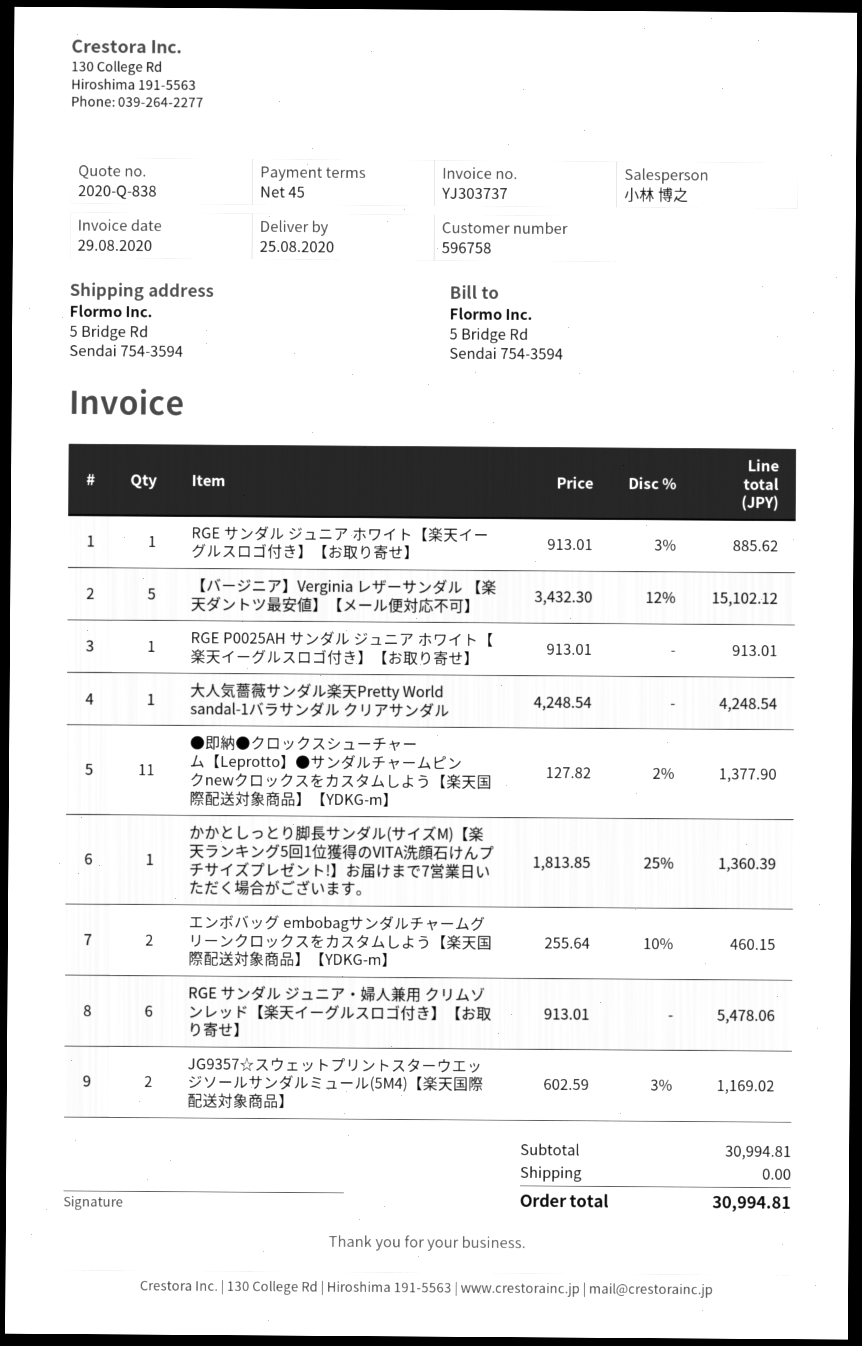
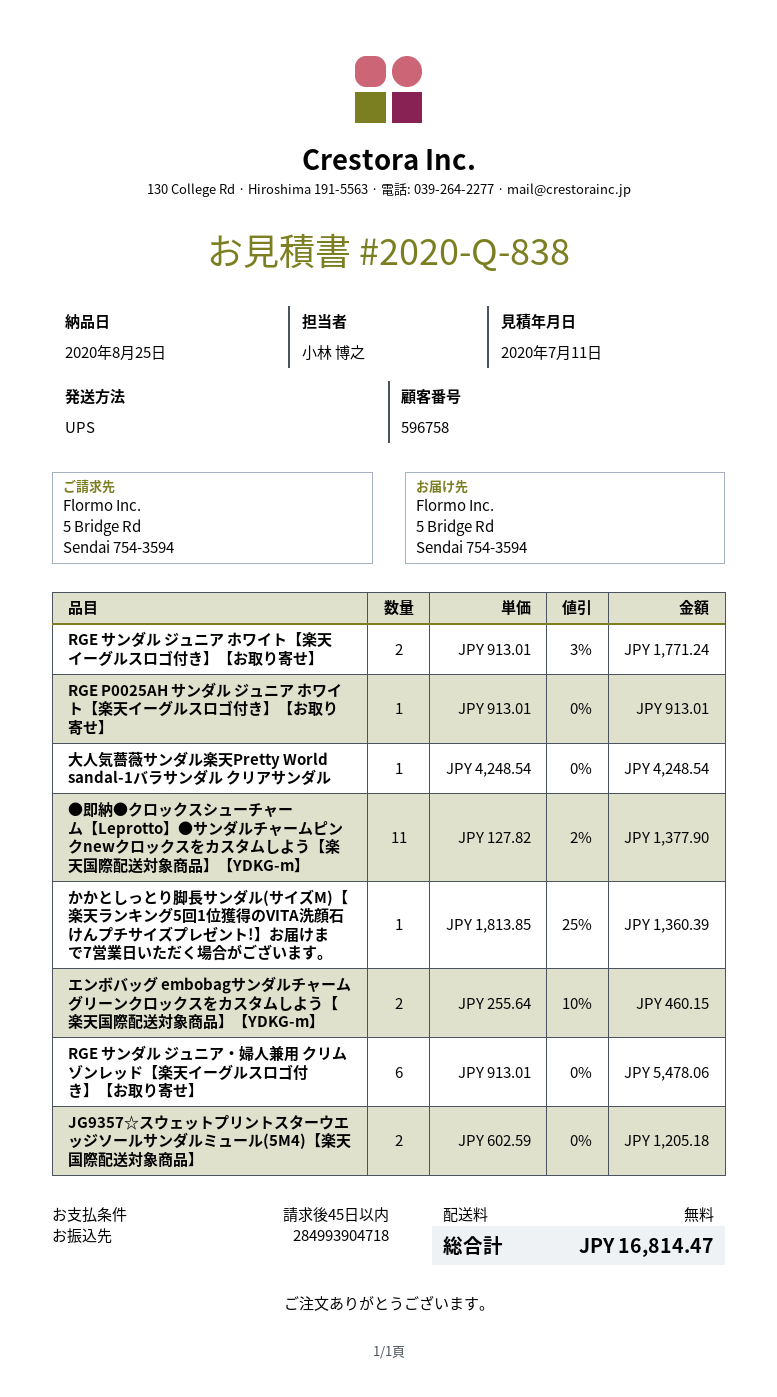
RGE サンダル ジュニア ホワイト【楽天イーグルスロゴ付き】【お取り寄せ】: 1 x 913.01 - 3% = 885.62 -> 2 x 913.01 - 3% = 1771.24
【バージニア】Verginia レザーサンダル 【楽天ダントツ最安値】【メール便対応不可】: 5 x 3432.30 - 12% = 15102.12 -> none
JG9357☆スウェットプリントスターウエッジソールサンダルミュール(5M4)【楽天国際配送対象商品】: 2 x 602.59 - 3% = 1169.02 -> 2 x 602.59 = 1205.18
total: 30994.81 -> 16814.47

